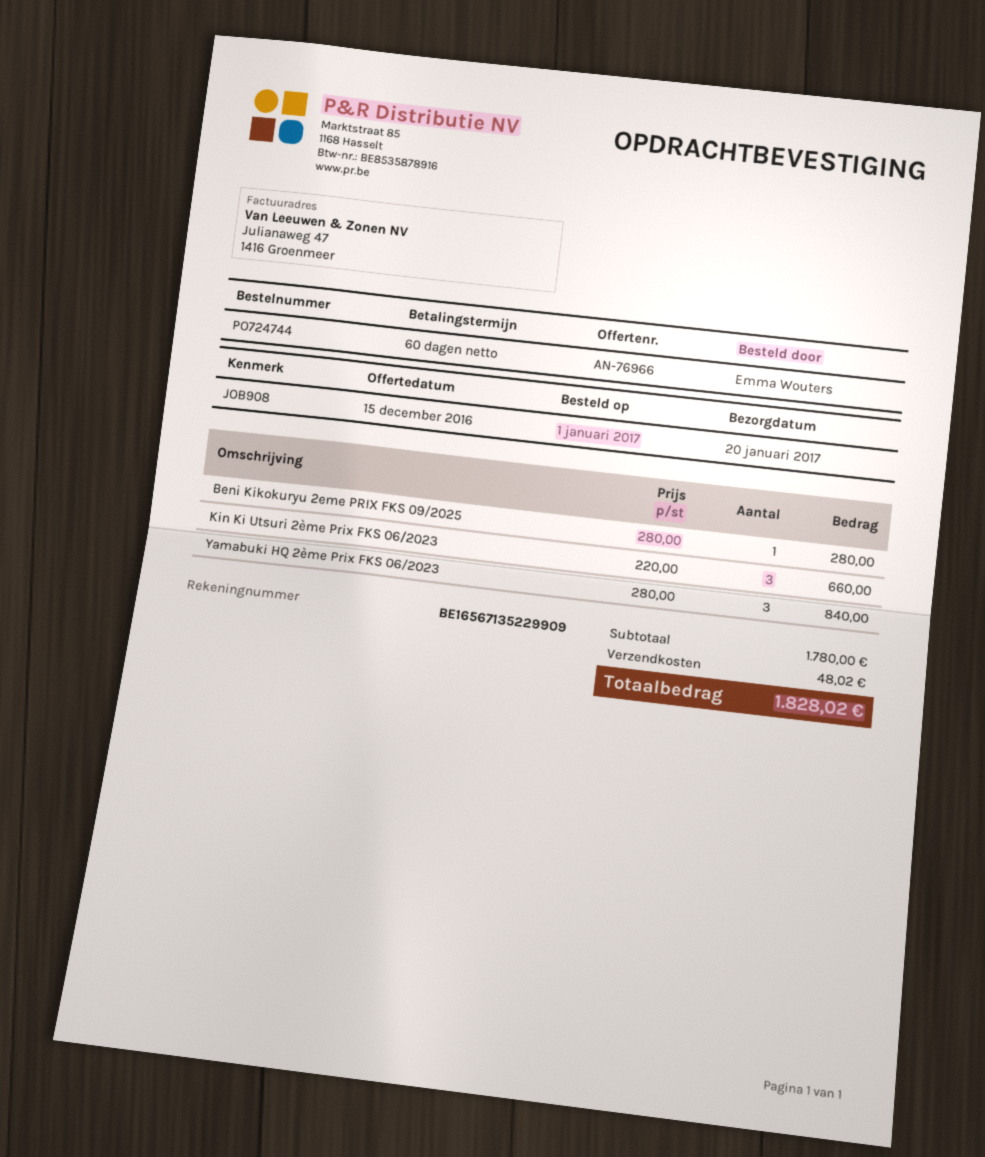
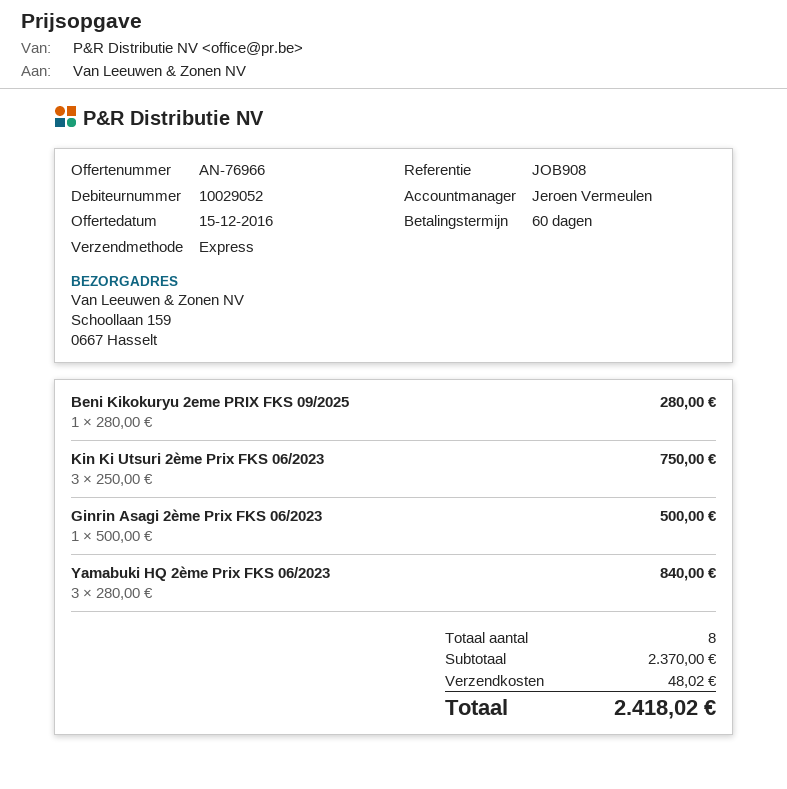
Kin Ki Utsuri 2ème Prix FKS 06/2023: 3 x 220.00 = 660.00 -> 3 x 250.00 = 750.00
Ginrin Asagi 2ème Prix FKS 06/2023: none -> 1 x 500.00 = 500.00
subtotal: 1780.00 -> 2370.00
total: 1828.02 -> 2418.02

